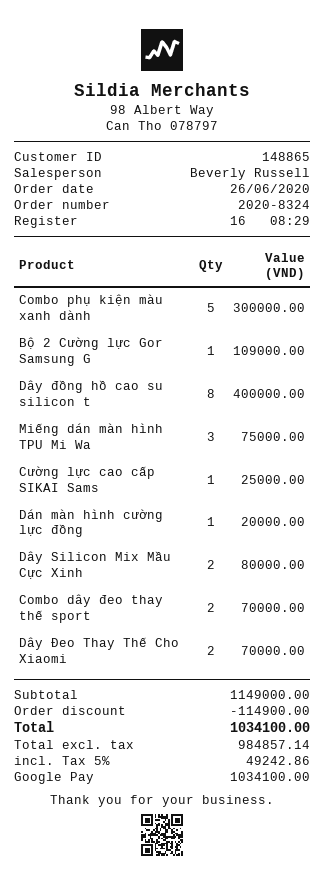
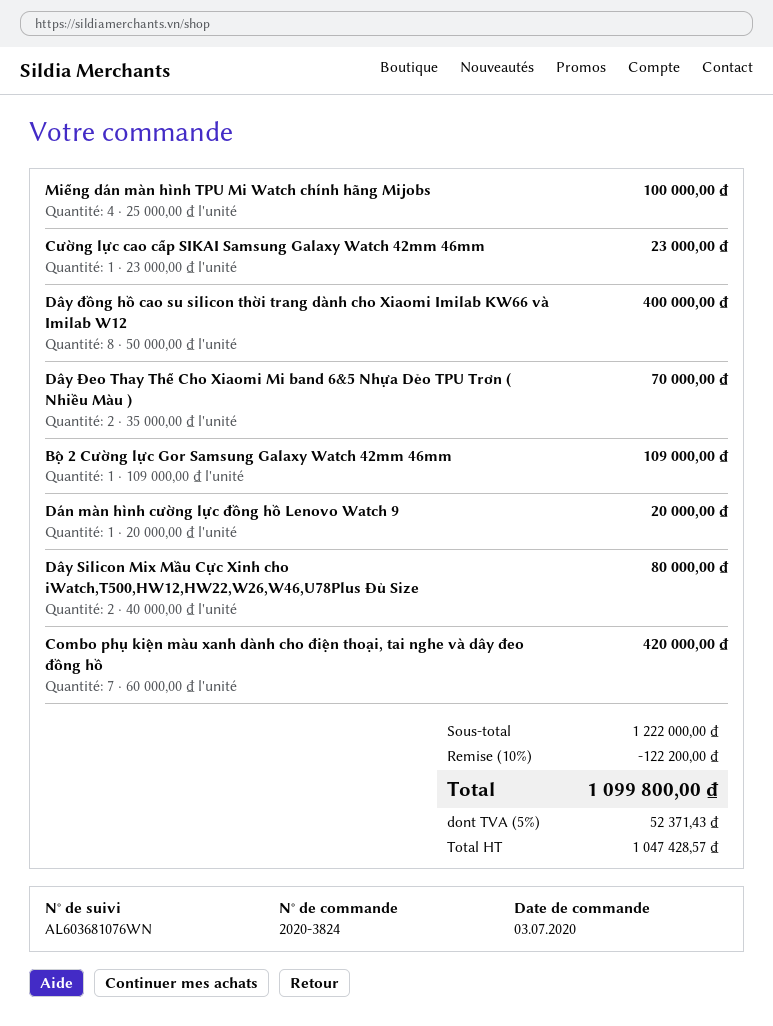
order number: 2020-8324 -> 2020-3824
order date: 2020-06-26 -> 2020-07-03
Combo phụ kiện màu xanh dành: 5 for 300000.00 -> 7 for 420000.00
Miếng dán màn hình TPU Mi Wa: 3 for 75000.00 -> 4 for 100000.00
Cường lực cao cấp SIKAI Sams: 1 for 25000.00 -> 1 for 23000.00
Combo dây đeo thay thế sport: 2 for 70000.00 -> none
subtotal: 1149000.00 -> 1222000.00
discount: 114900.00 -> 122200.00
net: 984857.14 -> 1047428.57
tax: 5% = 49242.86 -> 5% = 52371.43
total: 1034100.00 -> 1099800.00

